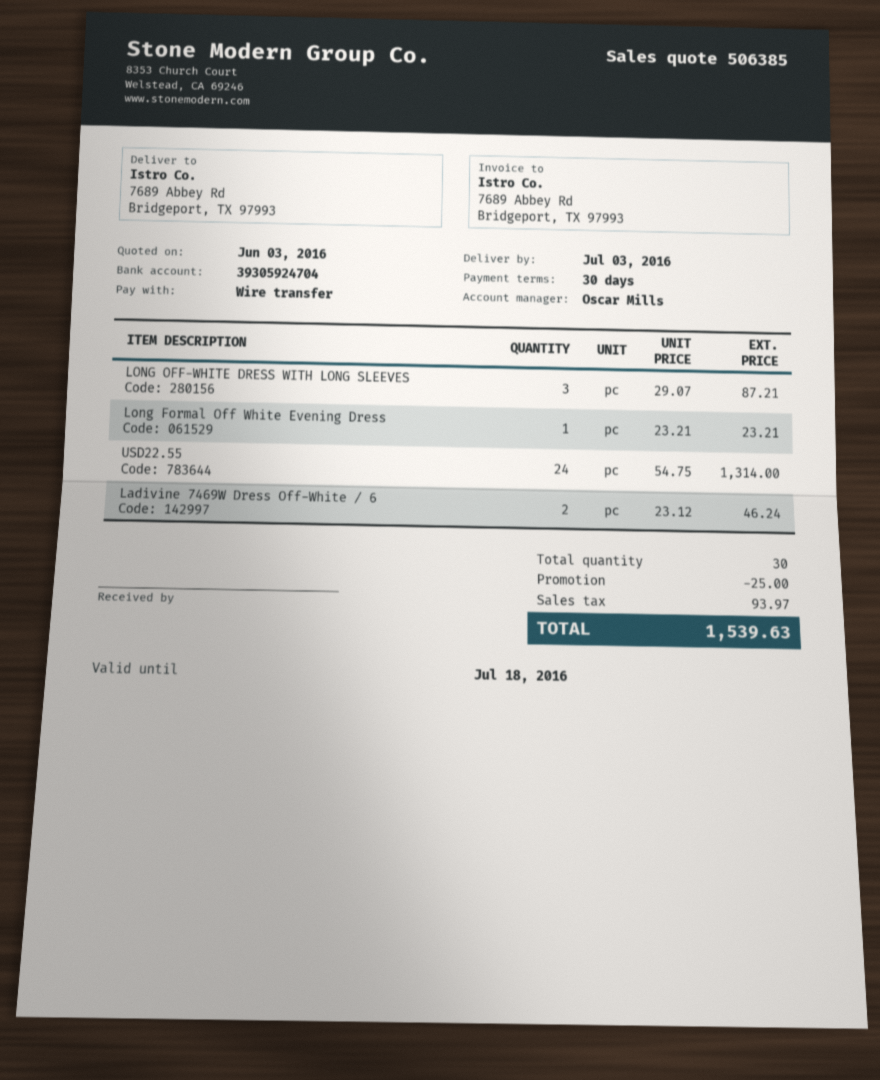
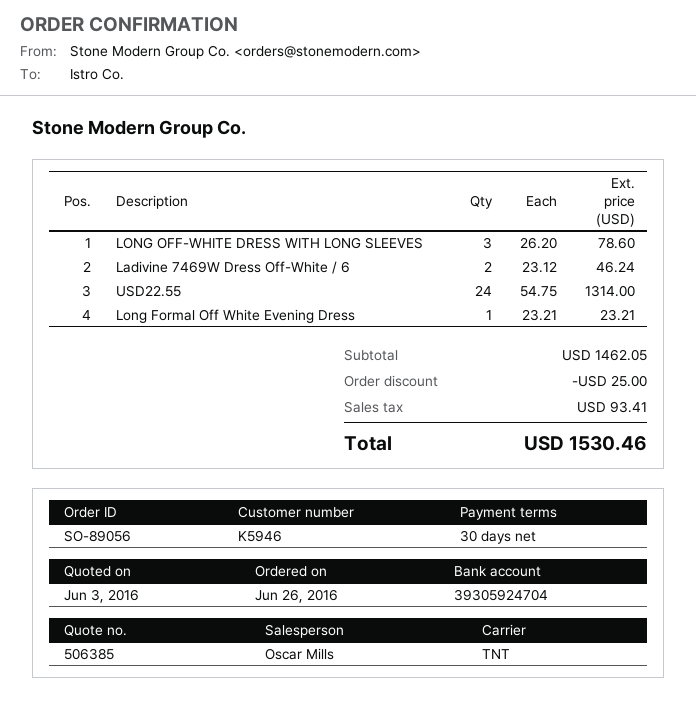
LONG OFF-WHITE DRESS WITH LONG SLEEVES: 3 x 29.07 = 87.21 -> 3 x 26.20 = 78.60
tax: 93.97 -> 93.41
total: 1539.63 -> 1530.46

